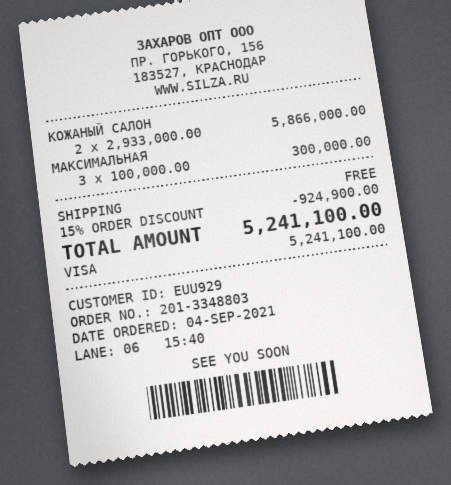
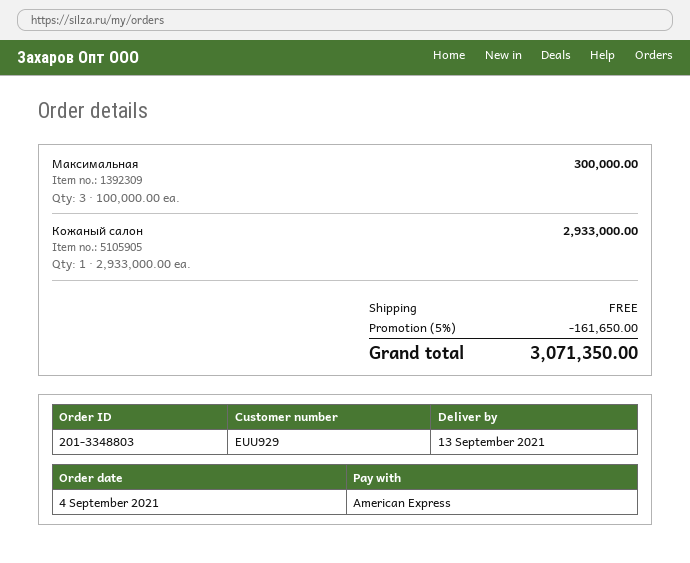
payment method: Visa -> American Express
КОЖАНЫЙ САЛОН: 2 x 2933000.00 = 5866000.00 -> 1 x 2933000.00 = 2933000.00
discount: 15% = 924900.00 -> 5% = 161650.00
total: 5241100.00 -> 3071350.00

